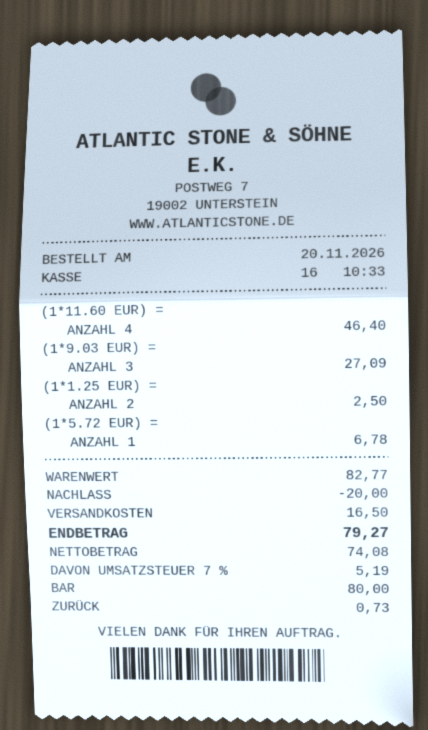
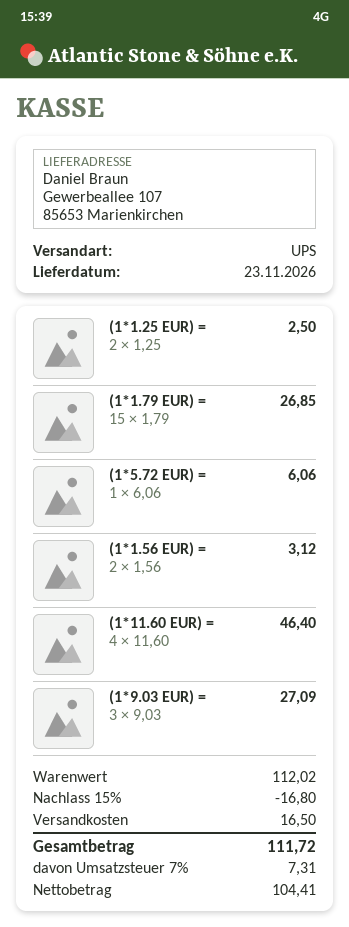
(1*5.72 EUR) =: 1 for 6.78 -> 1 for 6.06
(1*1.79 EUR) =: none -> 15 for 26.85
(1*1.56 EUR) =: none -> 2 for 3.12
subtotal: 82.77 -> 112.02
discount: 20.00 -> 16.80
net: 74.08 -> 104.41
tax: 7% = 5.19 -> 7% = 7.31
total: 79.27 -> 111.72

